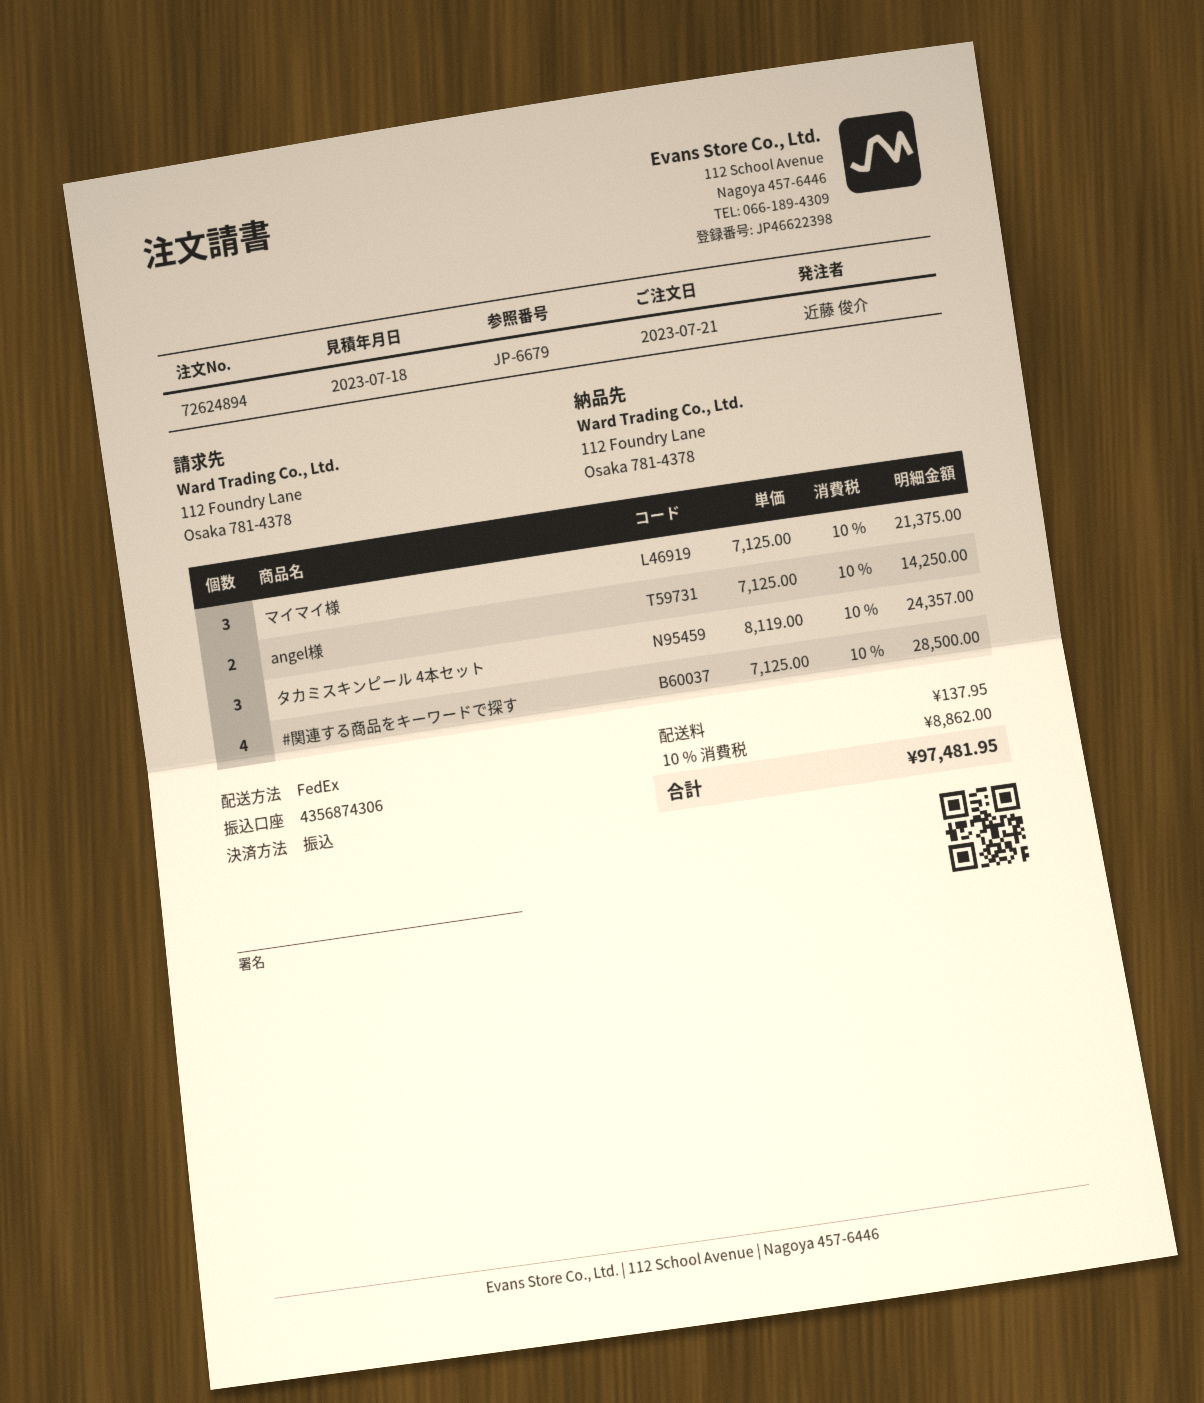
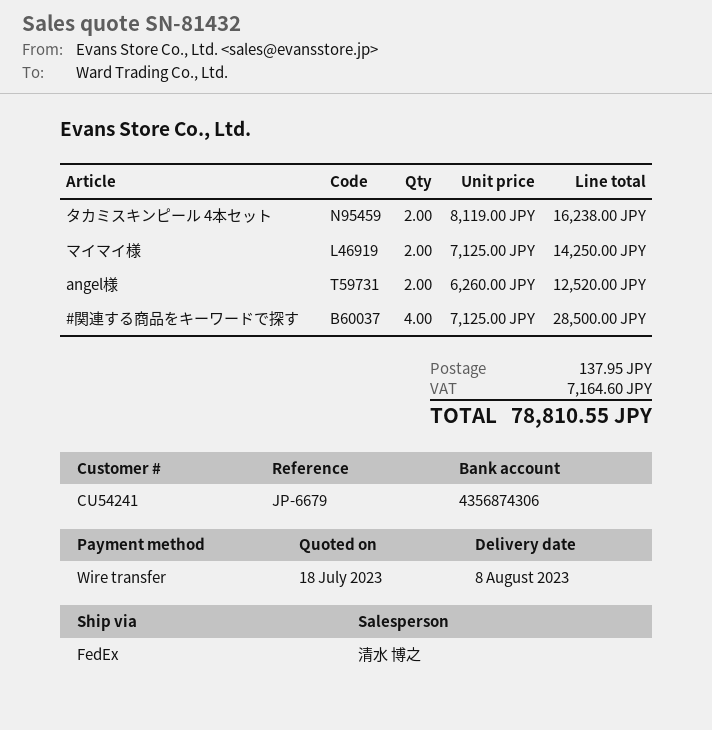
マイマイ様: 3 x 7125.00 = 21375.00 -> 2 x 7125.00 = 14250.00
angel様: 2 x 7125.00 = 14250.00 -> 2 x 6260.00 = 12520.00
タカミスキンピール 4本セット: 3 x 8119.00 = 24357.00 -> 2 x 8119.00 = 16238.00
tax: 8862.00 -> 7164.60
total: 97481.95 -> 78810.55

